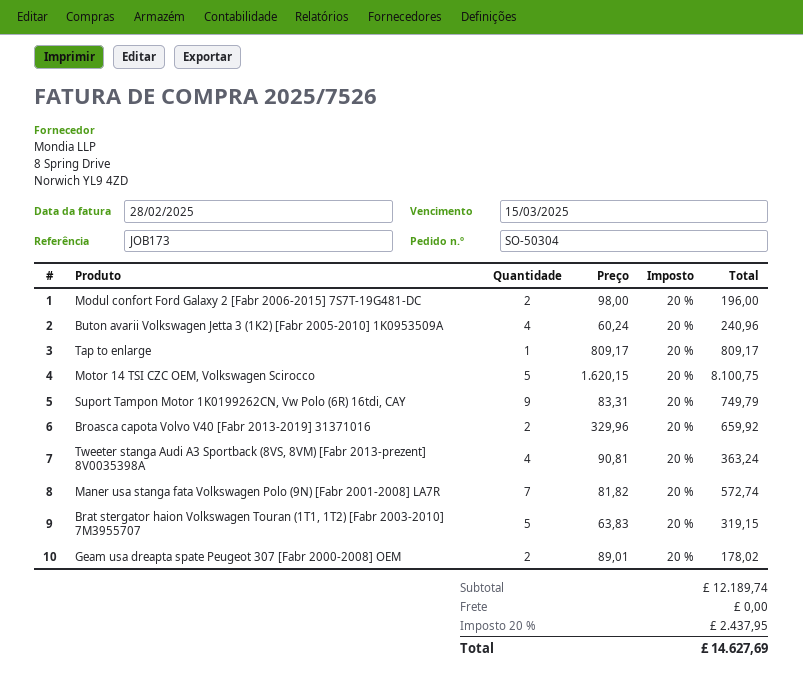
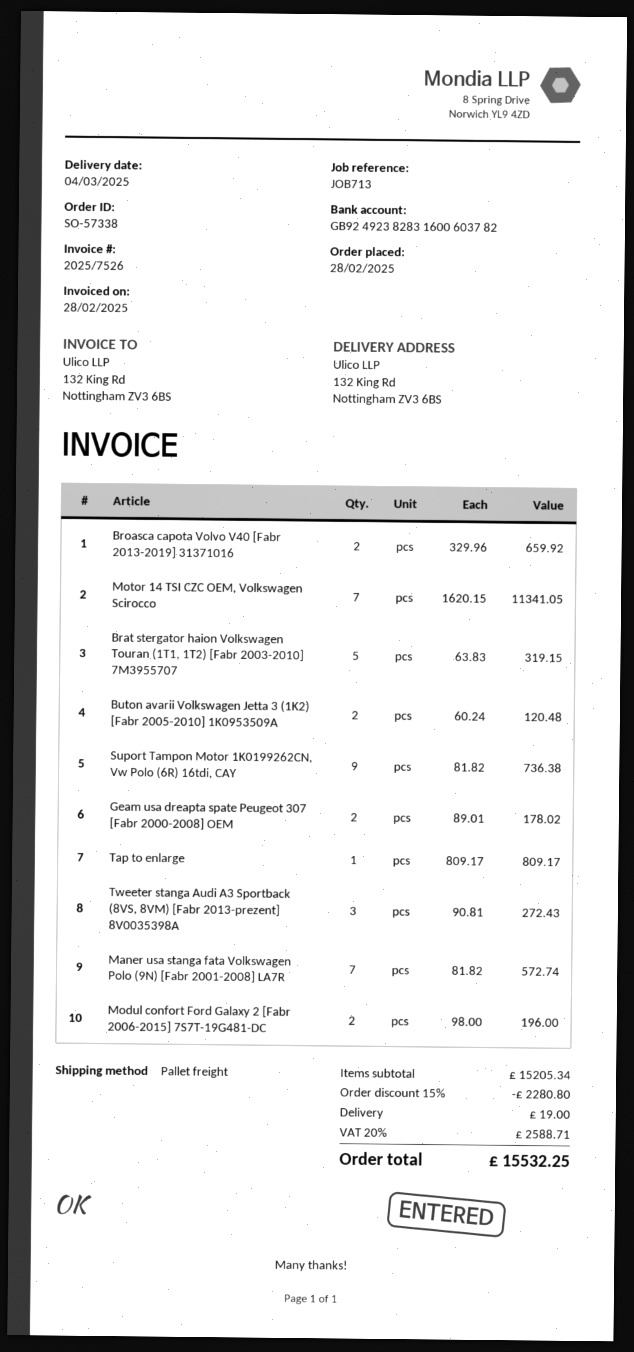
order number: SO-50304 -> SO-57338
reference: JOB173 -> JOB713
Buton avarii Volkswagen Jetta 3 (1K2) [Fabr 2005-2010] 1K0953509A: 4 x 60.24 = 240.96 -> 2 x 60.24 = 120.48
Motor 14 TSI CZC OEM, Volkswagen Scirocco: 5 x 1620.15 = 8100.75 -> 7 x 1620.15 = 11341.05
Suport Tampon Motor 1K0199262CN, Vw Polo (6R) 16tdi, CAY: 9 x 83.31 = 749.79 -> 9 x 81.82 = 736.38
Tweeter stanga Audi A3 Sportback (8VS, 8VM) [Fabr 2013-prezent] 8V0035398A: 4 x 90.81 = 363.24 -> 3 x 90.81 = 272.43
subtotal: 12189.74 -> 15205.34
discount: none -> 15% = 2280.80
shipping: 0.00 -> 19.00
tax: 20% = 2437.95 -> 20% = 2588.71
total: 14627.69 -> 15532.25

